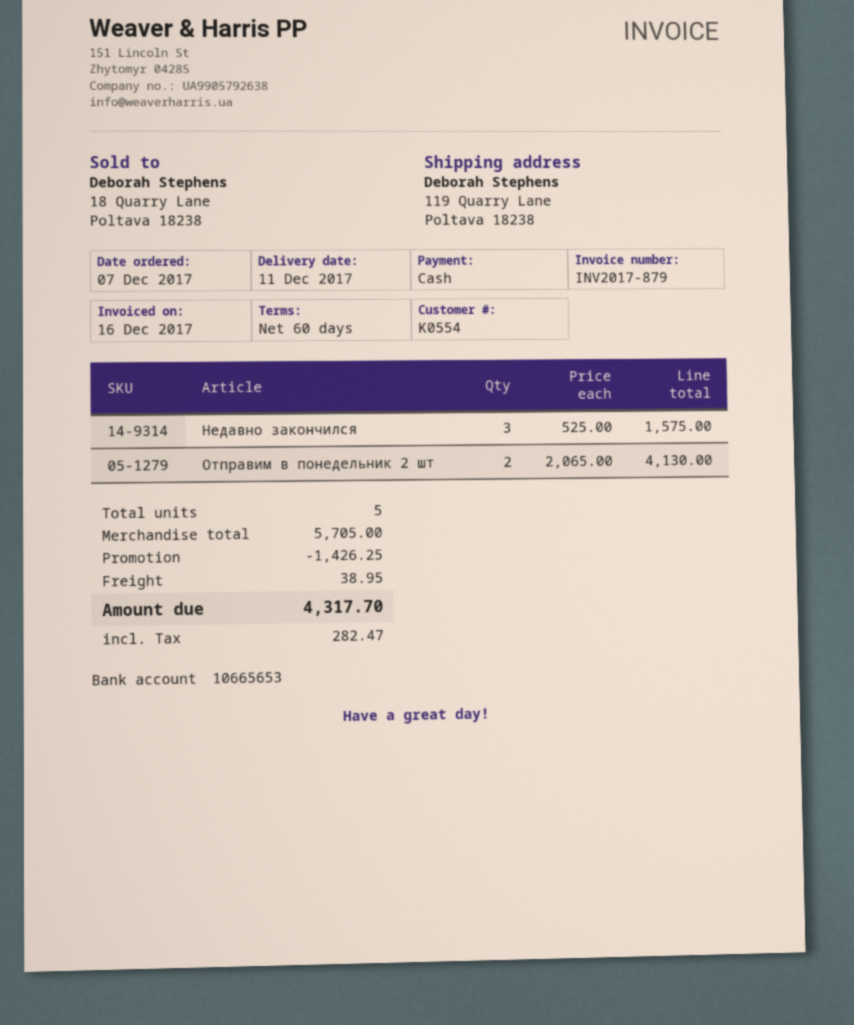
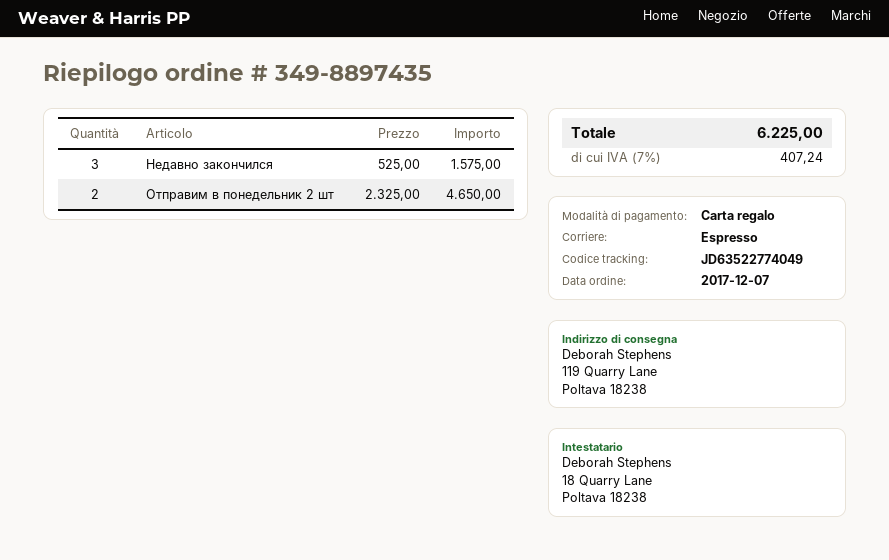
payment method: cash -> gift card
Отправим в понедельник 2 шт: 2 x 2065.00 = 4130.00 -> 2 x 2325.00 = 4650.00
discount: 1426.25 -> none
shipping: 38.95 -> none
tax: 282.47 -> 407.24
total: 4317.70 -> 6225.00

